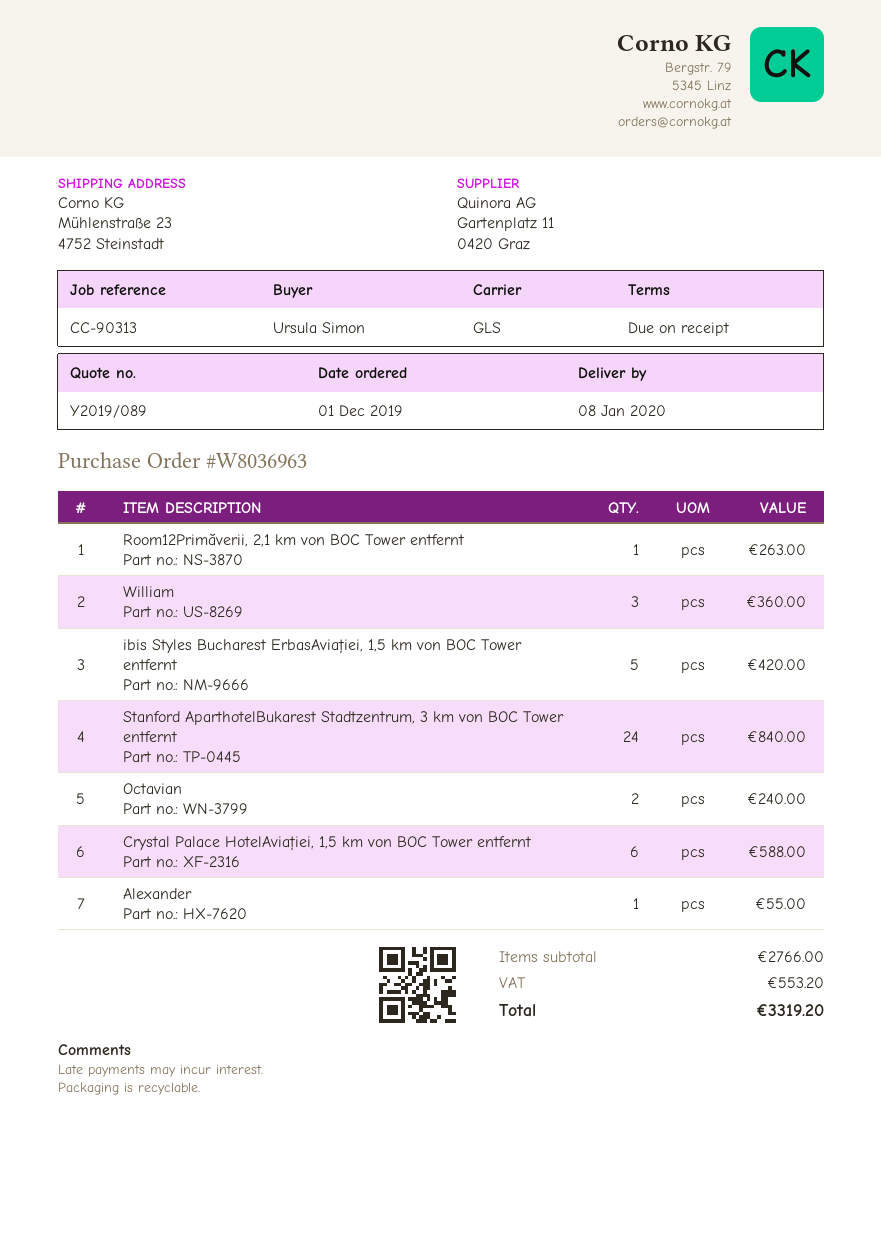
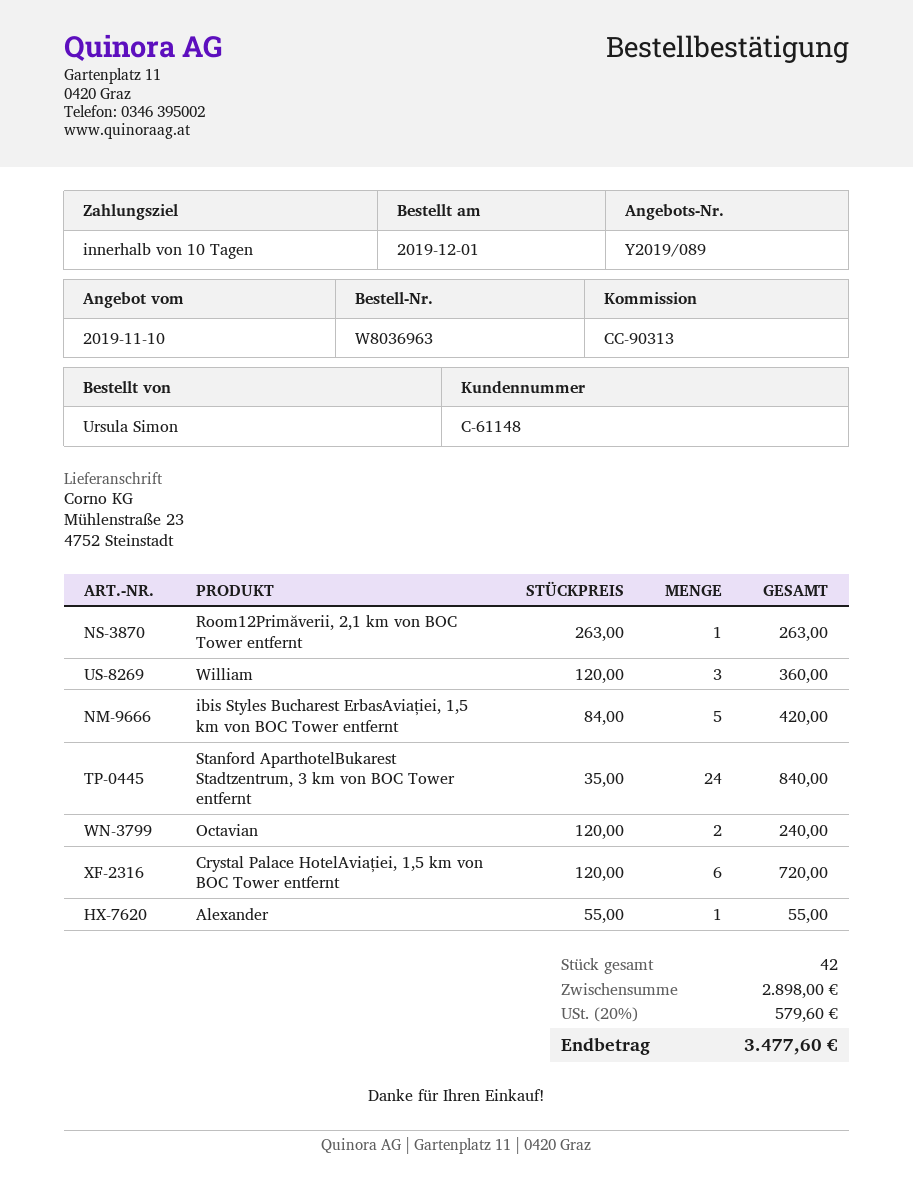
payment terms: on receipt -> 10 days
Crystal Palace HotelAviației, 1,5 km von BOC Tower entfernt: 6 for 588.00 -> 6 for 720.00
subtotal: 2766.00 -> 2898.00
tax: 553.20 -> 579.60
total: 3319.20 -> 3477.60

